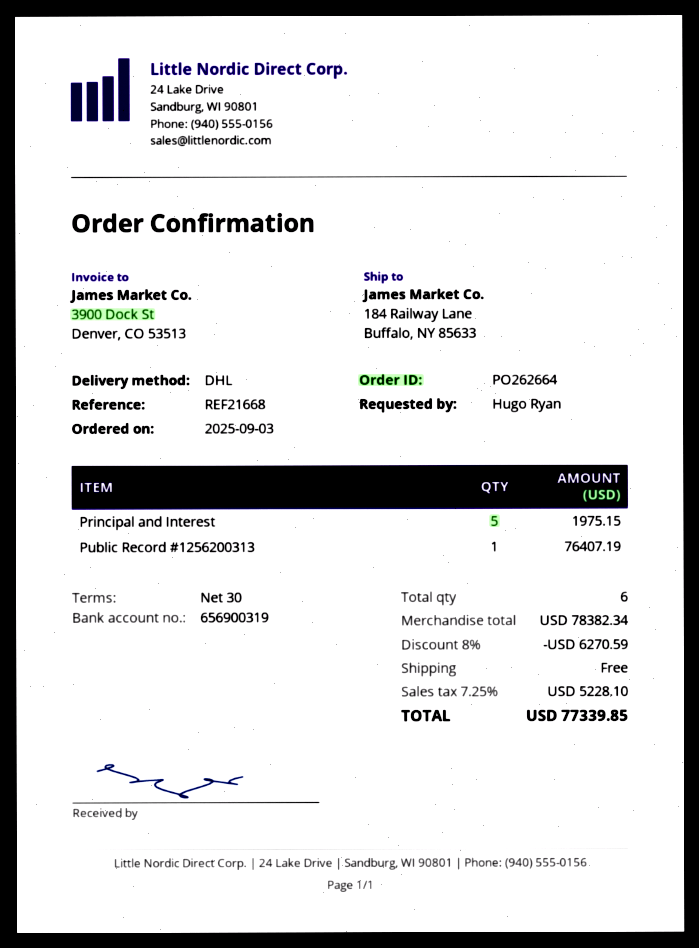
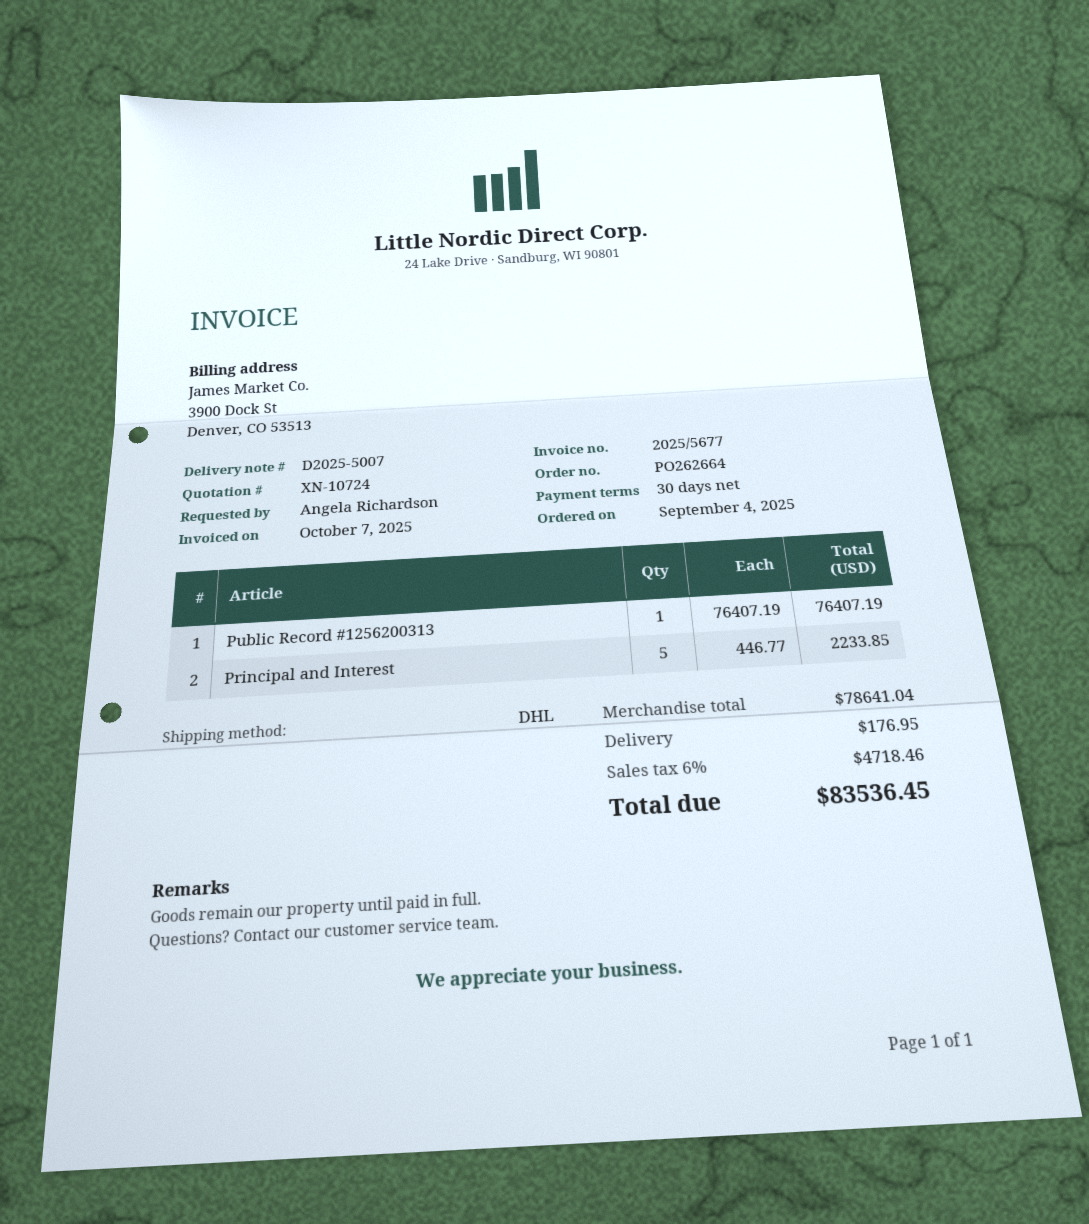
order date: 2025-09-03 -> 2025-09-04
ordered by: Hugo Ryan -> Angela Richardson
Principal and Interest: 5 for 1975.15 -> 5 for 2233.85
subtotal: 78382.34 -> 78641.04
discount: 8% = 6270.59 -> none
shipping: 0.00 -> 176.95
tax: 7.25% = 5228.10 -> 6% = 4718.46
total: 77339.85 -> 83536.45

